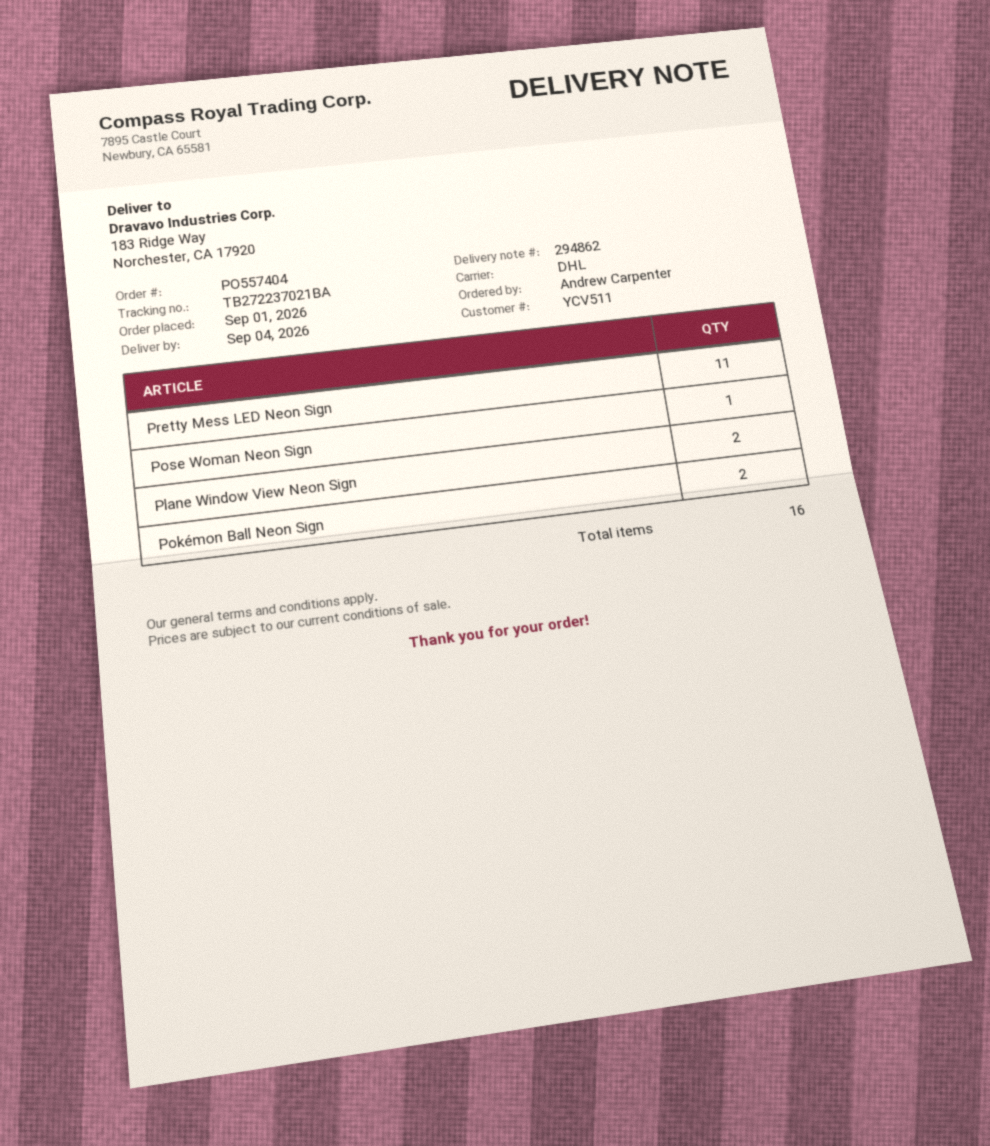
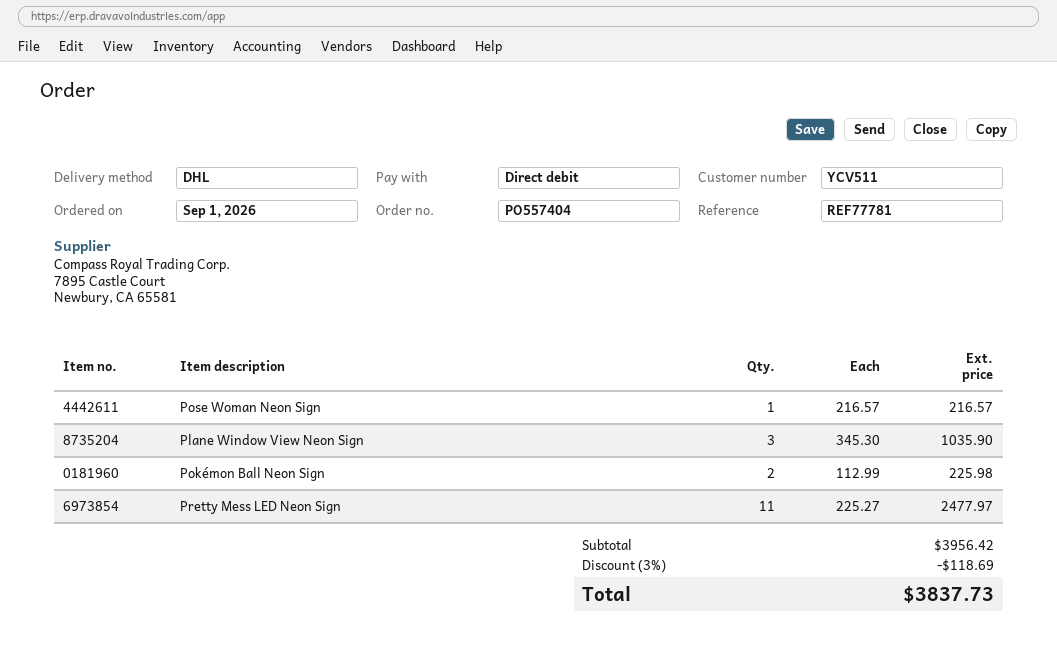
Plane Window View Neon Sign: 2 -> 3

